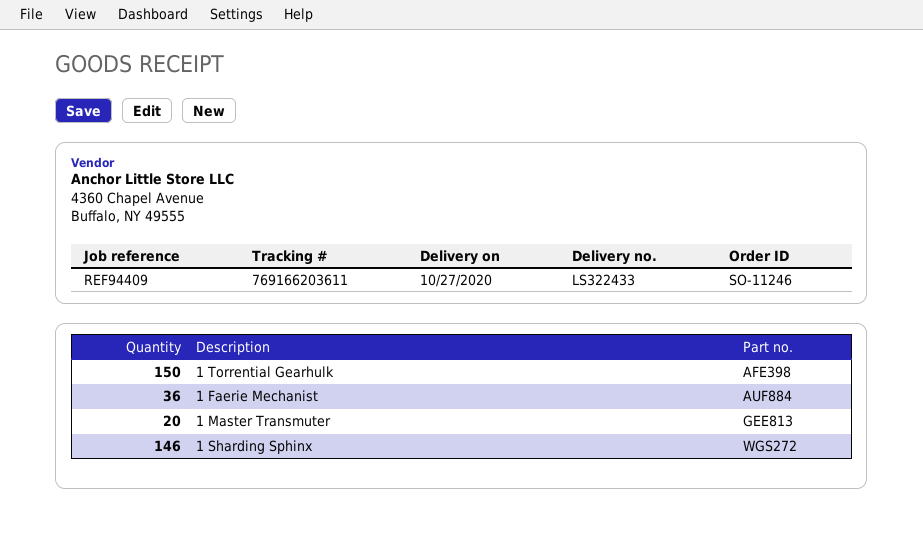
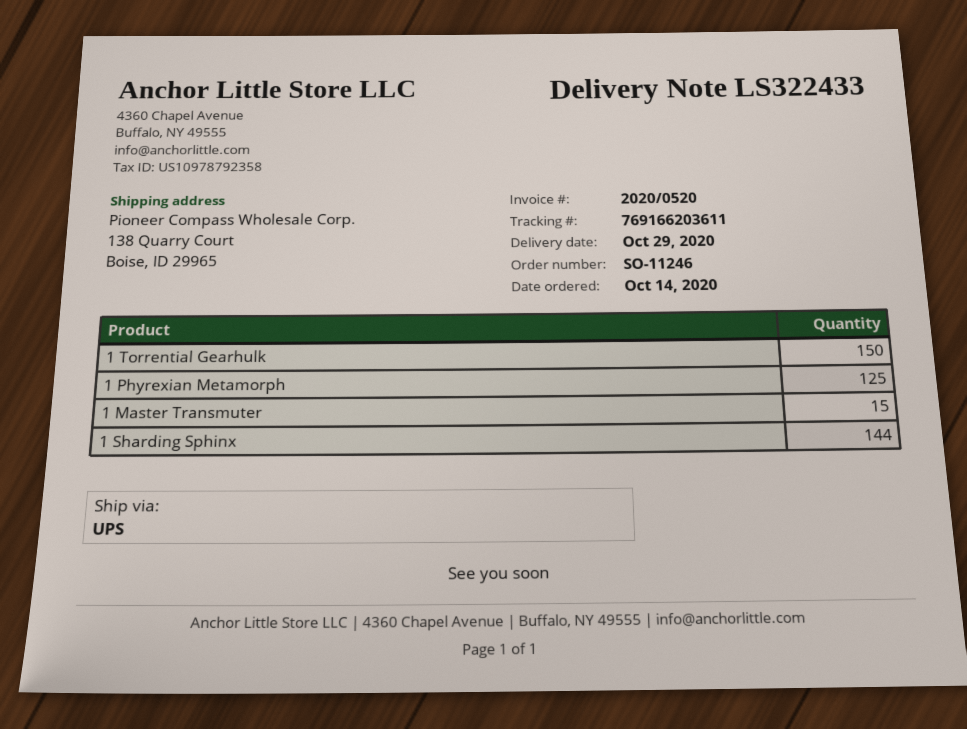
delivery date: 2020-10-27 -> 2020-10-29
1 Faerie Mechanist: 36 -> none
1 Master Transmuter: 20 -> 15
1 Sharding Sphinx: 146 -> 144
1 Phyrexian Metamorph: none -> 125

